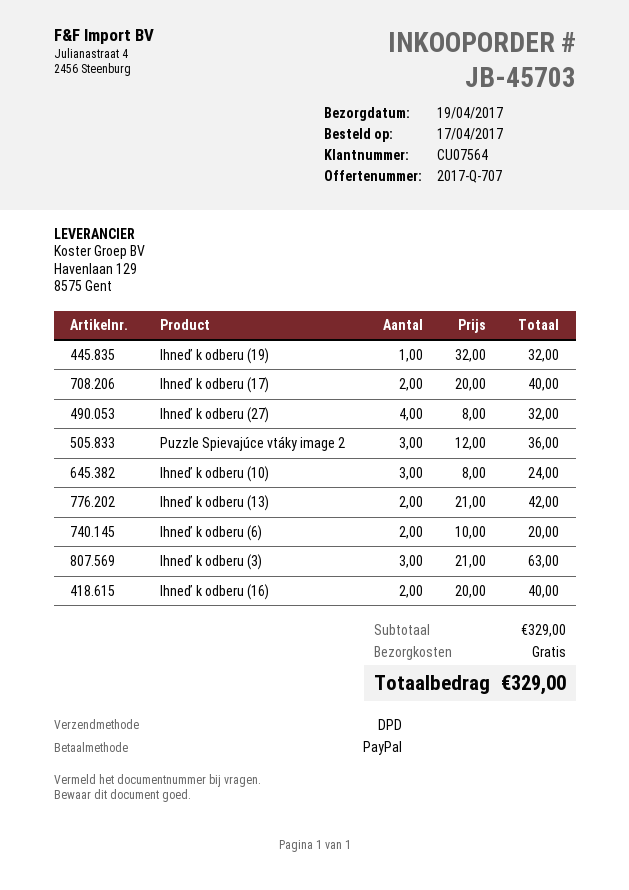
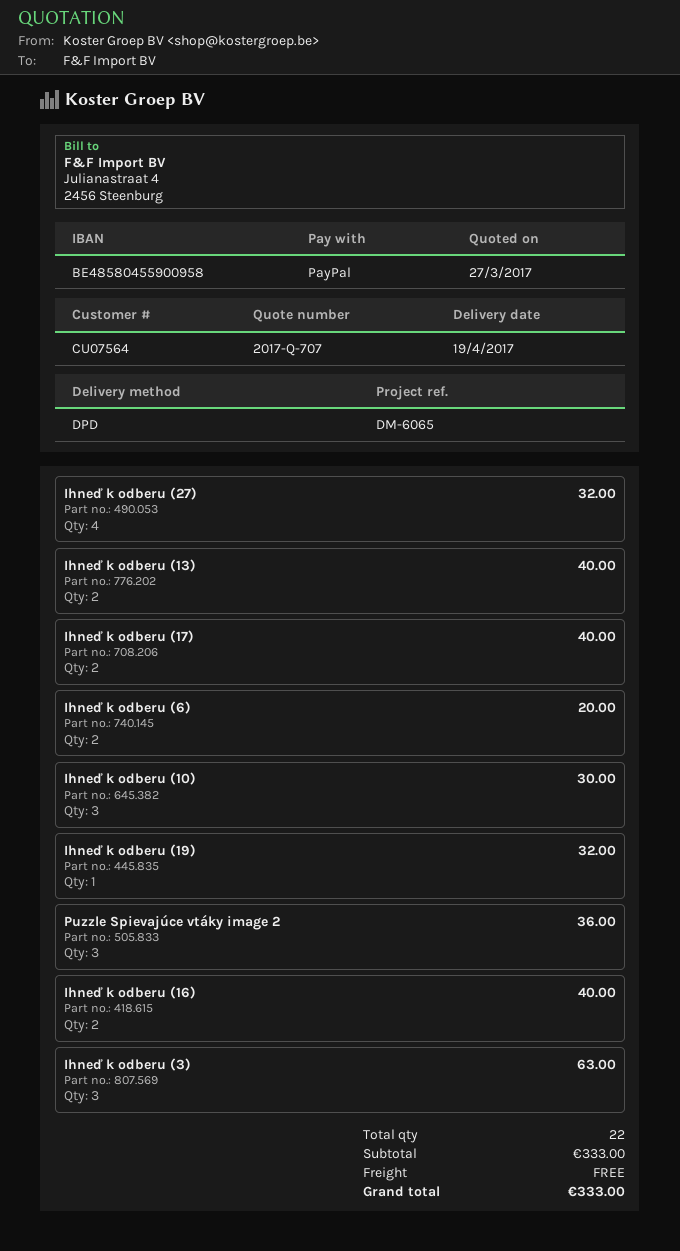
Ihneď k odberu (10): 3 for 24.00 -> 3 for 30.00
Ihneď k odberu (13): 2 for 42.00 -> 2 for 40.00
subtotal: 329.00 -> 333.00
total: 329.00 -> 333.00

